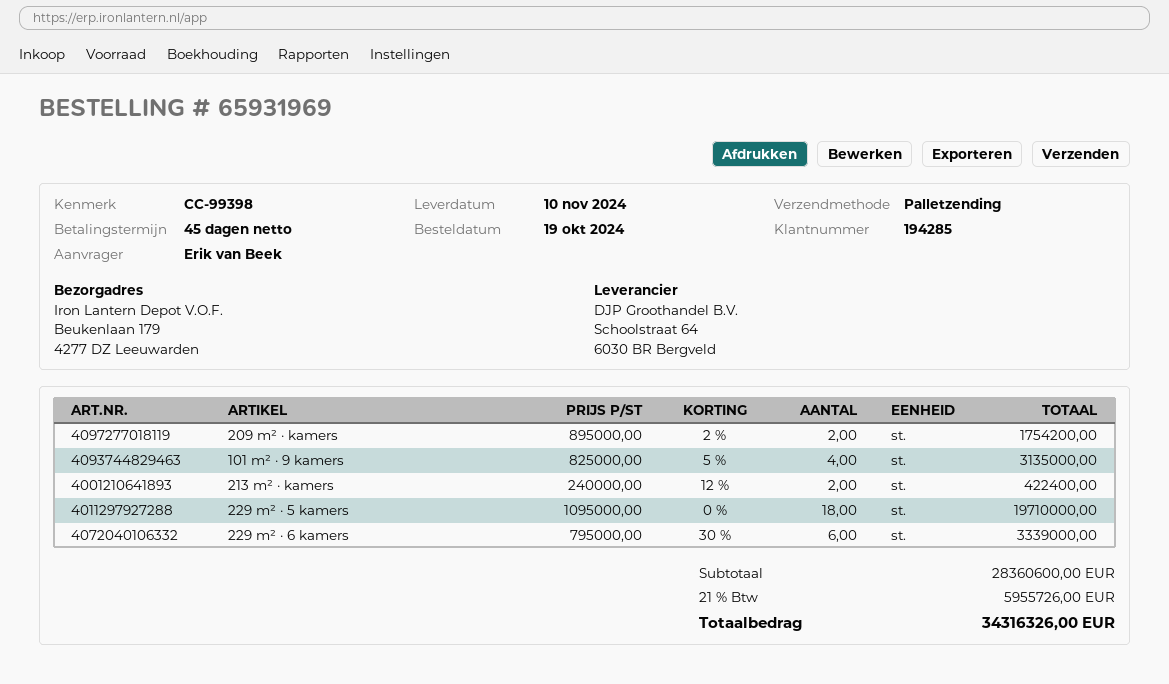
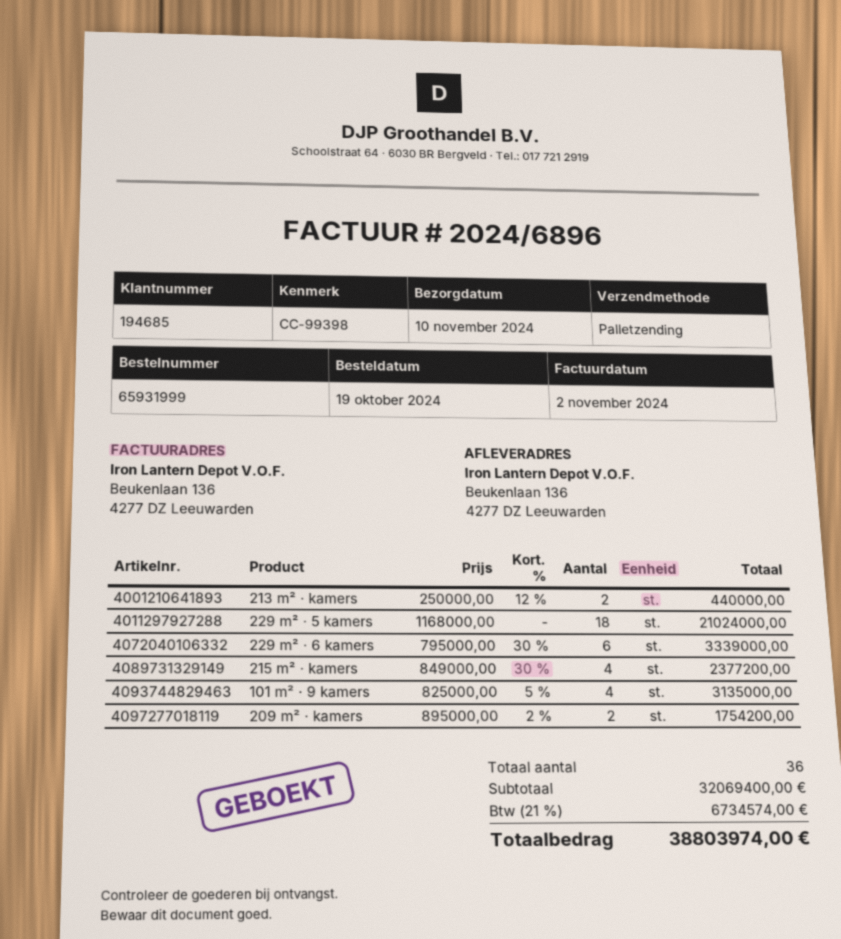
order number: 65931969 -> 65931999
customer number: 194285 -> 194685
ship to: Beukenlaan 179, 4277 DZ Leeuwarden -> Beukenlaan 136, 4277 DZ Leeuwarden
213 m² · kamers: 2 x 240000.00 - 12% = 422400.00 -> 2 x 250000.00 - 12% = 440000.00
229 m² · 5 kamers: 18 x 1095000.00 = 19710000.00 -> 18 x 1168000.00 = 21024000.00
215 m² · kamers: none -> 4 x 849000.00 - 30% = 2377200.00
subtotal: 28360600.00 -> 32069400.00
tax: 21% = 5955726.00 -> 21% = 6734574.00
total: 34316326.00 -> 38803974.00

